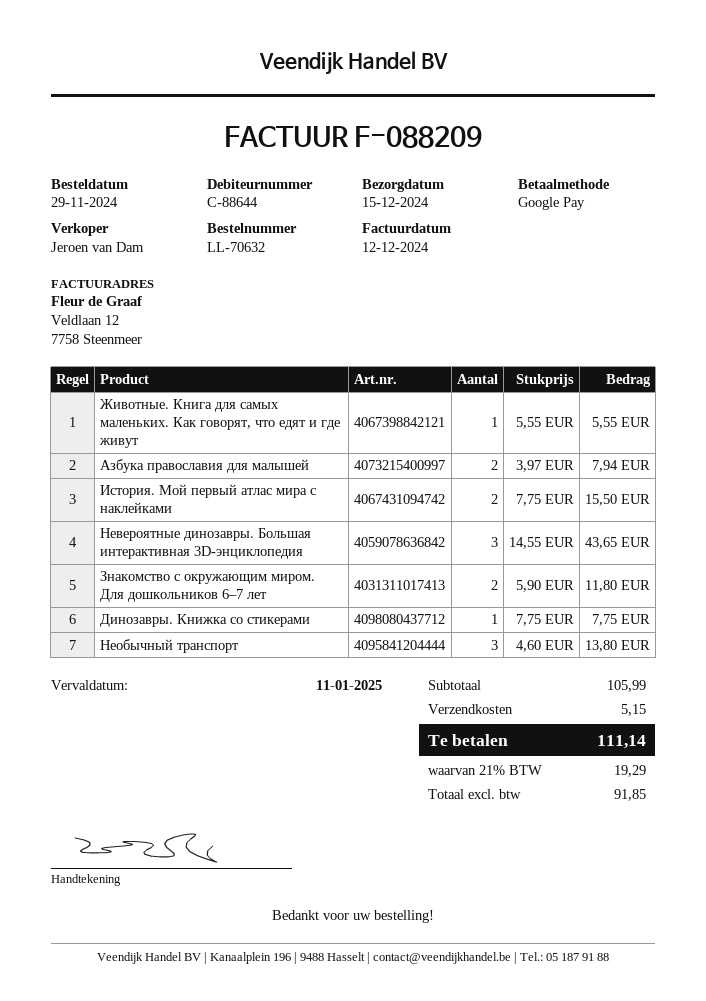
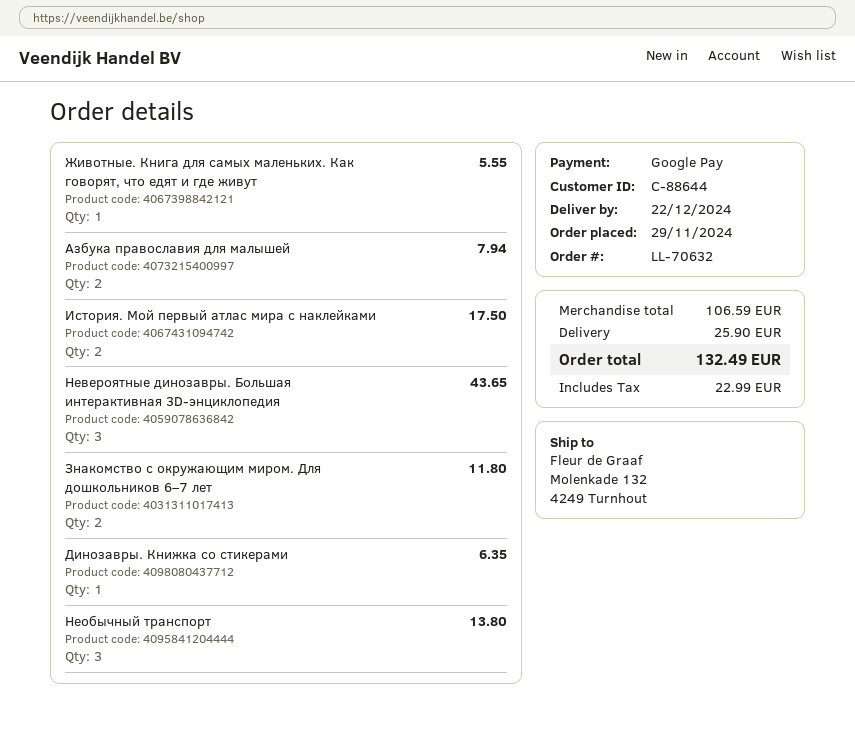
delivery date: 2024-12-15 -> 2024-12-22
История. Мой первый атлас мира с наклейками: 2 for 15.50 -> 2 for 17.50
Динозавры. Книжка со стикерами: 1 for 7.75 -> 1 for 6.35
subtotal: 105.99 -> 106.59
shipping: 5.15 -> 25.90
tax: 19.29 -> 22.99
total: 111.14 -> 132.49

